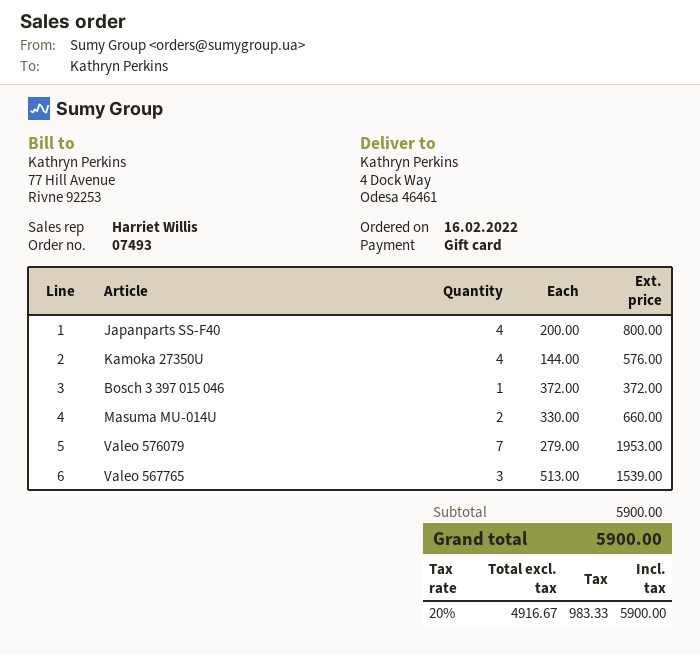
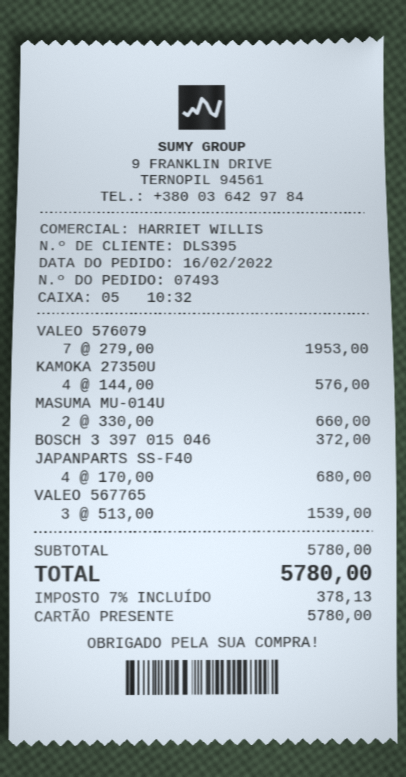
Japanparts SS-F40: 4 x 200.00 = 800.00 -> 4 x 170.00 = 680.00
subtotal: 5900.00 -> 5780.00
tax: 20% = 983.33 -> 7% = 378.13
total: 5900.00 -> 5780.00

